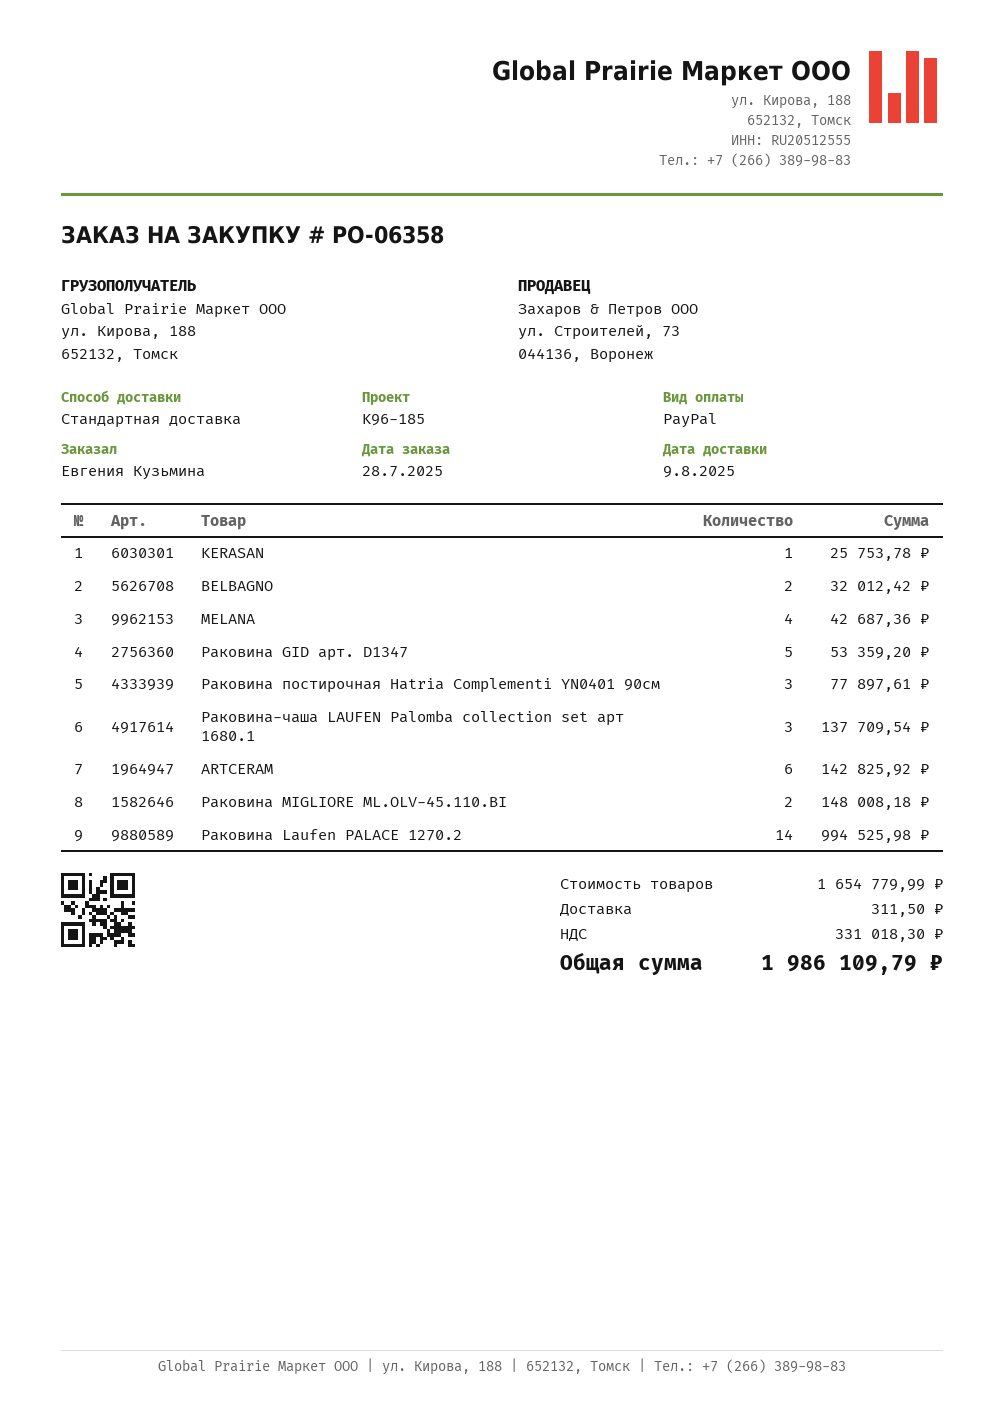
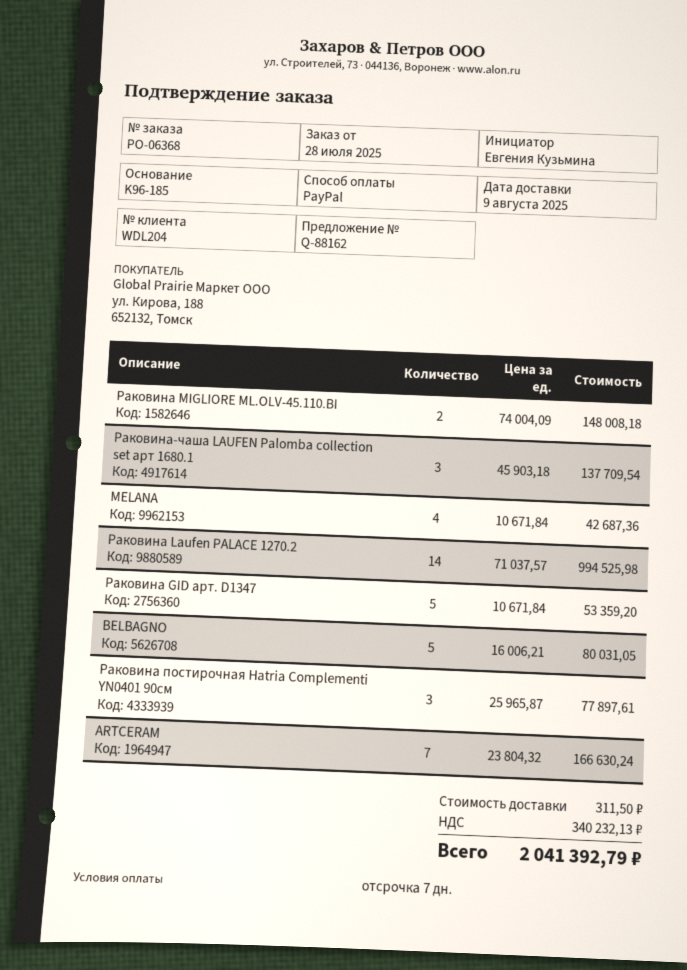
order number: PO-06358 -> PO-06368
KERASAN: 1 for 25753.78 -> none
BELBAGNO: 2 for 32012.42 -> 5 for 80031.05
ARTCERAM: 6 for 142825.92 -> 7 for 166630.24
tax: 331018.30 -> 340232.13
total: 1986109.79 -> 2041392.79

